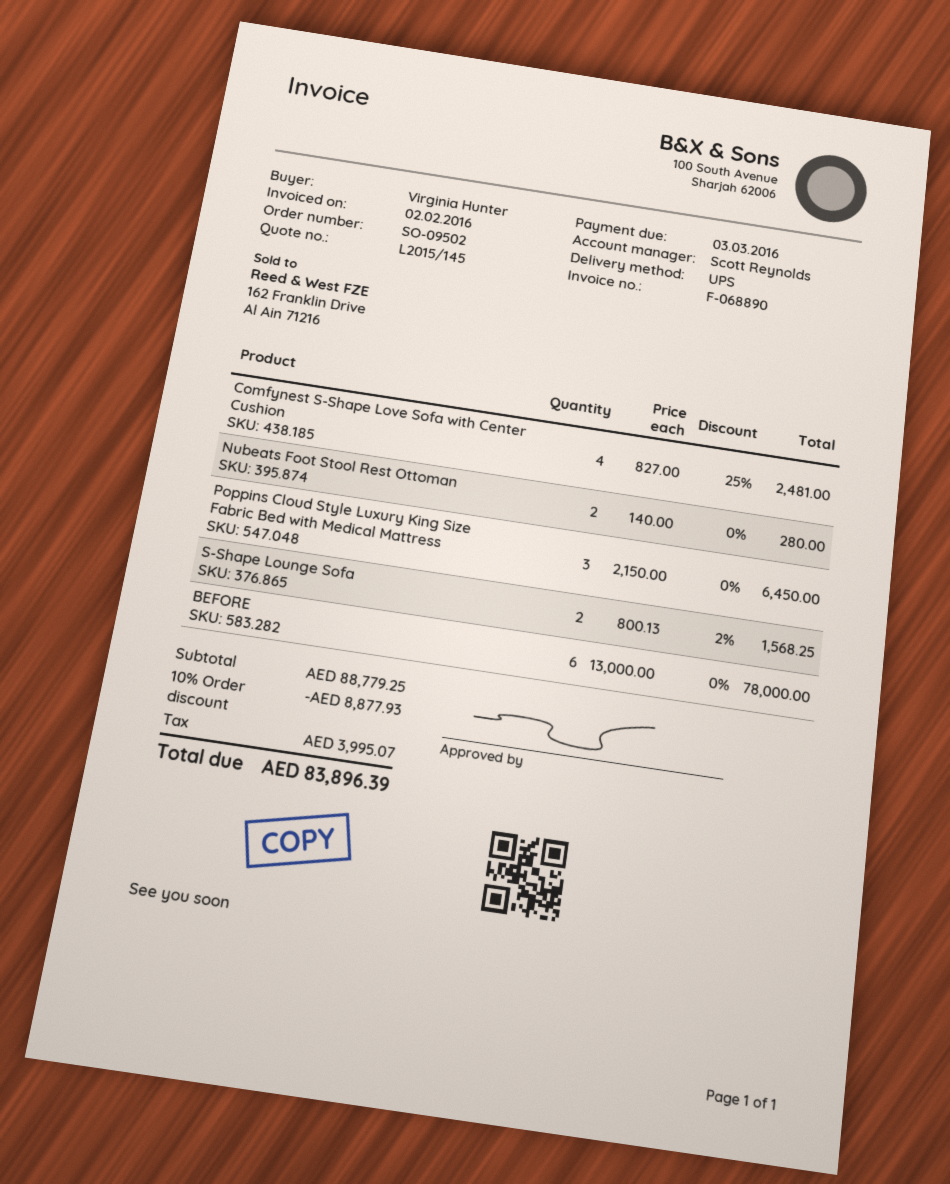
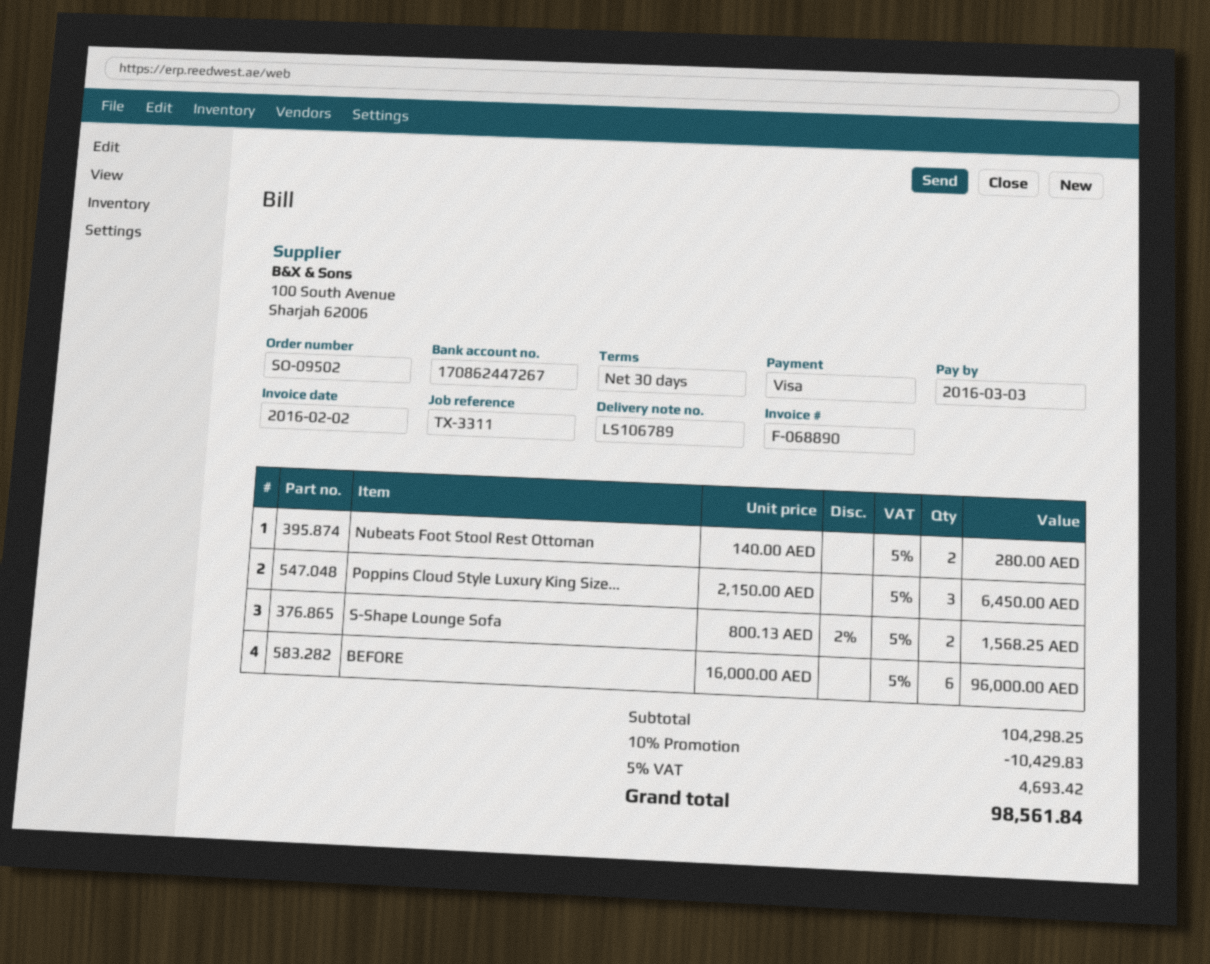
Comfynest S-Shape Love Sofa with Center Cushion: 4 x 827.00 - 25% = 2481.00 -> none
BEFORE: 6 x 13000.00 = 78000.00 -> 6 x 16000.00 = 96000.00
subtotal: 88779.25 -> 104298.25
discount: 10% = 8877.93 -> 10% = 10429.83
tax: 3995.07 -> 4693.42
total: 83896.39 -> 98561.84

